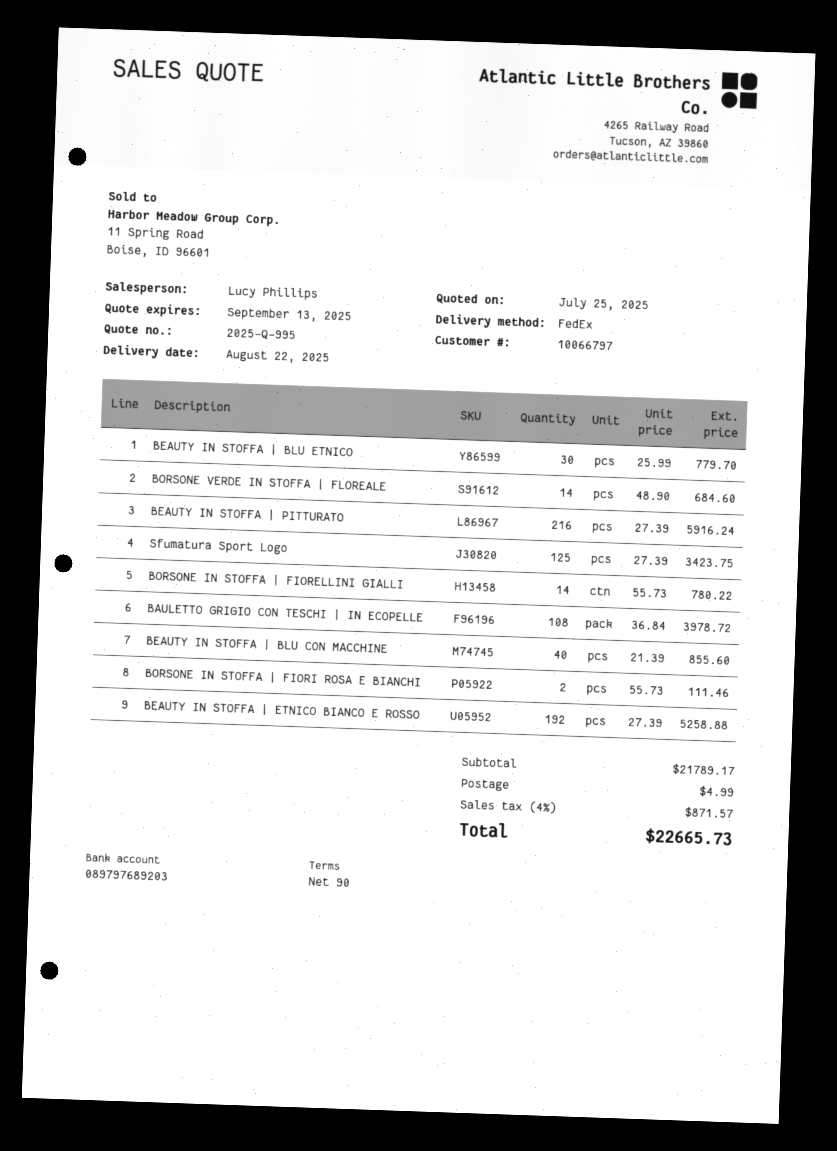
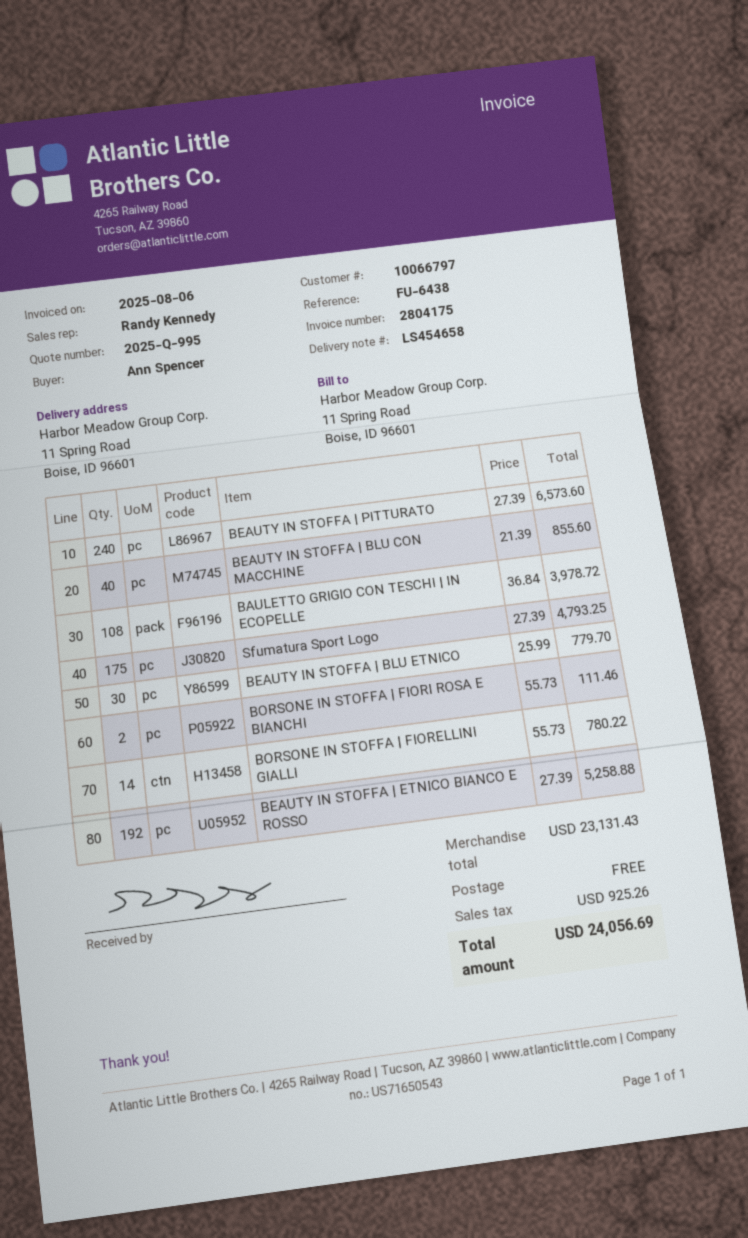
sales rep: Lucy Phillips -> Randy Kennedy
BORSONE VERDE IN STOFFA | FLOREALE: 14 x 48.90 = 684.60 -> none
BEAUTY IN STOFFA | PITTURATO: 216 x 27.39 = 5916.24 -> 240 x 27.39 = 6573.60
Sfumatura Sport Logo: 125 x 27.39 = 3423.75 -> 175 x 27.39 = 4793.25
subtotal: 21789.17 -> 23131.43
shipping: 4.99 -> 0.00
tax: 871.57 -> 925.26
total: 22665.73 -> 24056.69

